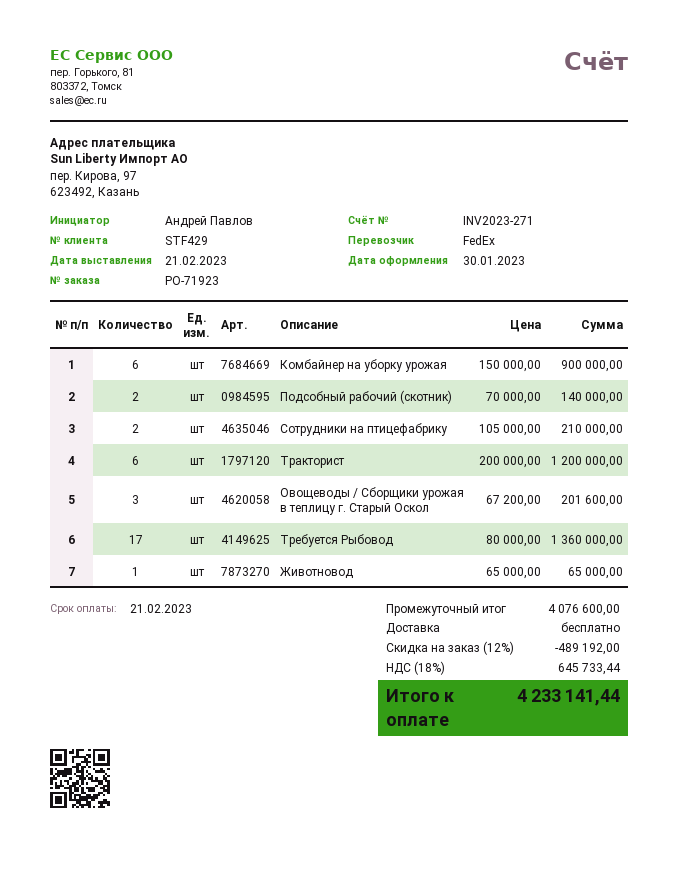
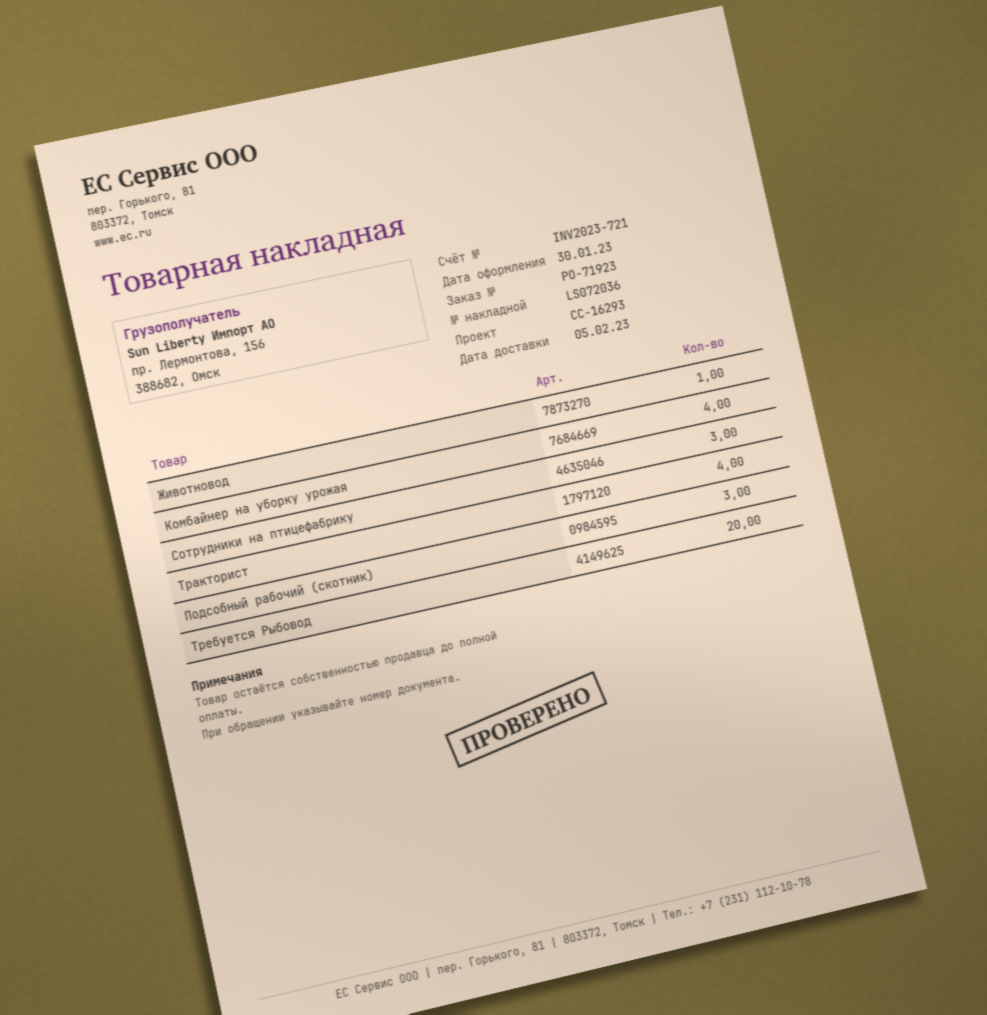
invoice number: INV2023-271 -> INV2023-721
Комбайнер на уборку урожая: 6 -> 4
Подсобный рабочий (скотник): 2 -> 3
Сотрудники на птицефабрику: 2 -> 3
Тракторист: 6 -> 4
Овощеводы / Сборщики урожая в теплицу г. Старый Оскол: 3 -> none
Требуется Рыбовод: 17 -> 20

